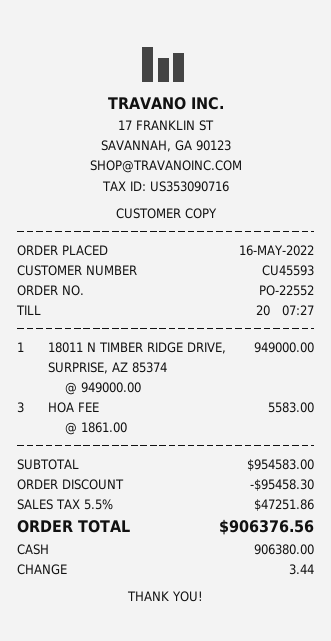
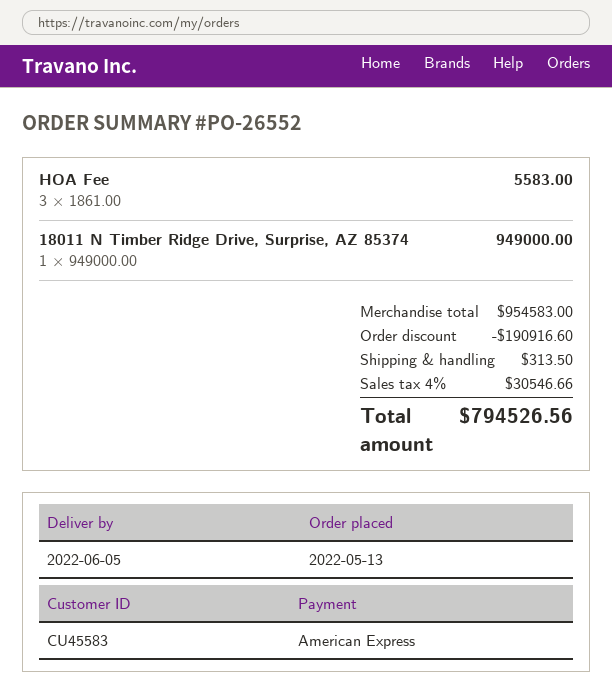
order number: PO-22552 -> PO-26552
order date: 2022-05-16 -> 2022-05-13
customer number: CU45593 -> CU45583
payment method: cash -> American Express
discount: 95458.30 -> 190916.60
shipping: none -> 313.50
tax: 5.5% = 47251.86 -> 4% = 30546.66
total: 906376.56 -> 794526.56

